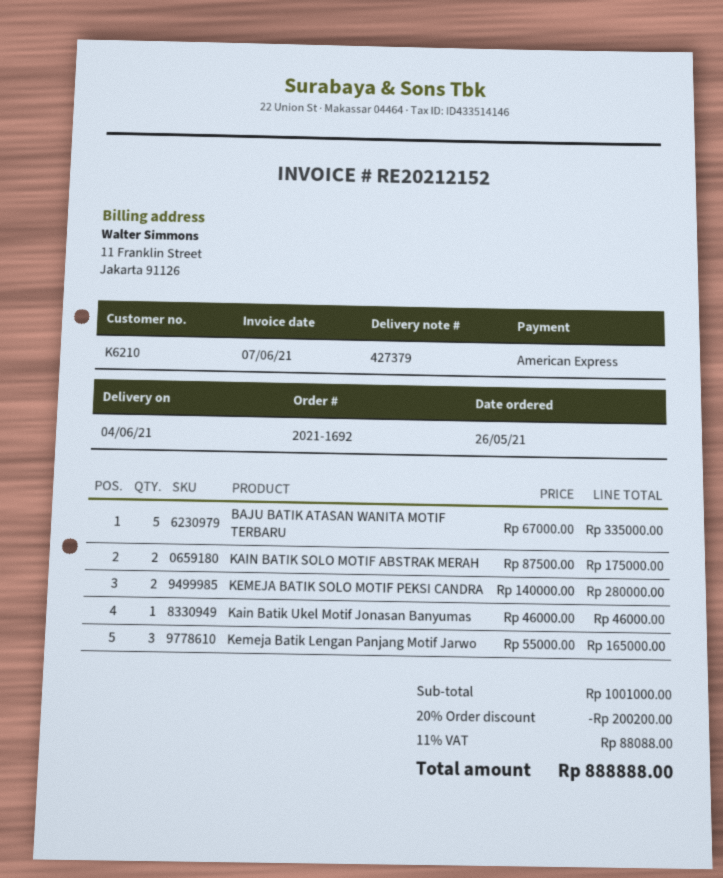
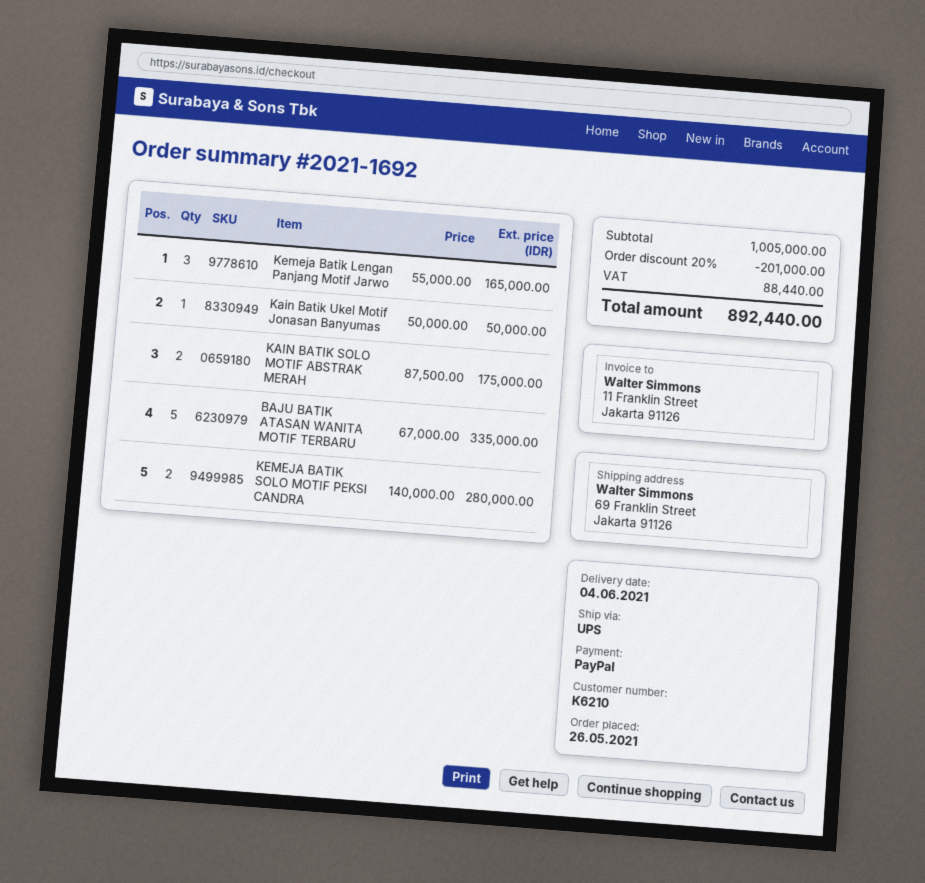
payment method: American Express -> PayPal
Kain Batik Ukel Motif Jonasan Banyumas: 1 x 46000.00 = 46000.00 -> 1 x 50000.00 = 50000.00
subtotal: 1001000.00 -> 1005000.00
discount: 20% = 200200.00 -> 20% = 201000.00
tax: 88088.00 -> 88440.00
total: 888888.00 -> 892440.00

